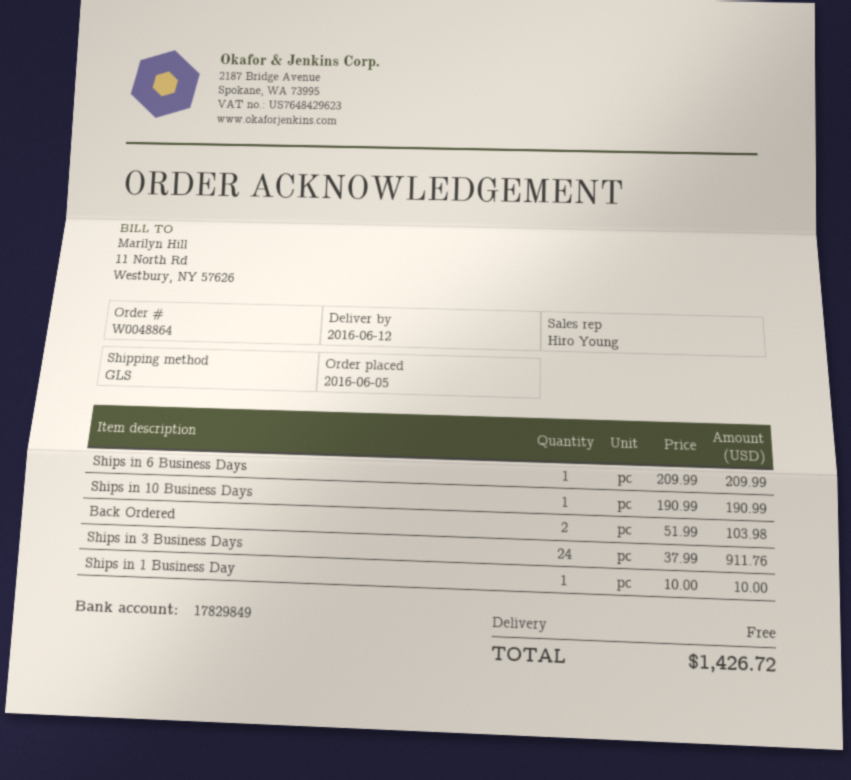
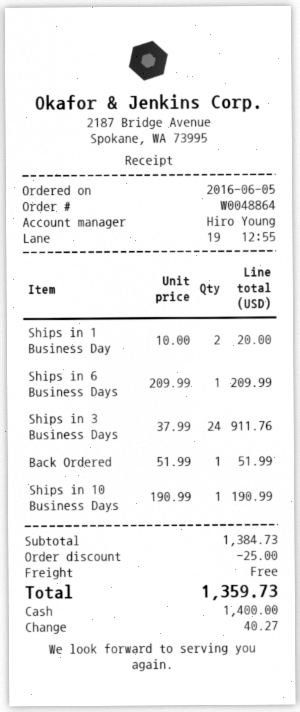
Back Ordered: 2 x 51.99 = 103.98 -> 1 x 51.99 = 51.99
Ships in 1 Business Day: 1 x 10.00 = 10.00 -> 2 x 10.00 = 20.00
discount: none -> 25.00
total: 1426.72 -> 1359.73

